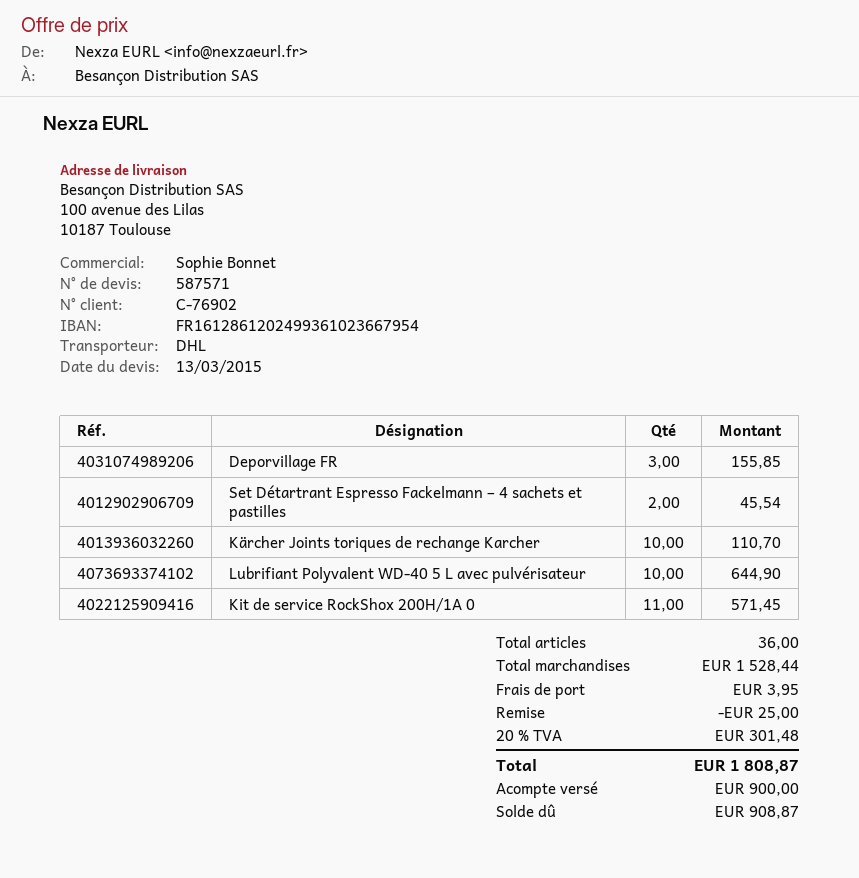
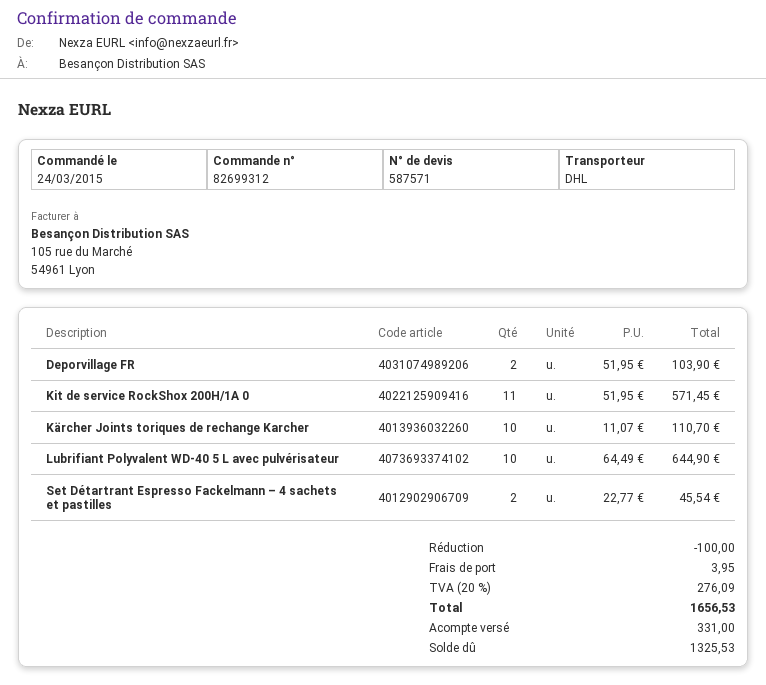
Deporvillage FR: 3 for 155.85 -> 2 for 103.90
discount: 25.00 -> 100.00
tax: 20% = 301.48 -> 20% = 276.09
total: 1808.87 -> 1656.53
deposit: 900.00 -> 331.00
balance: 908.87 -> 1325.53

